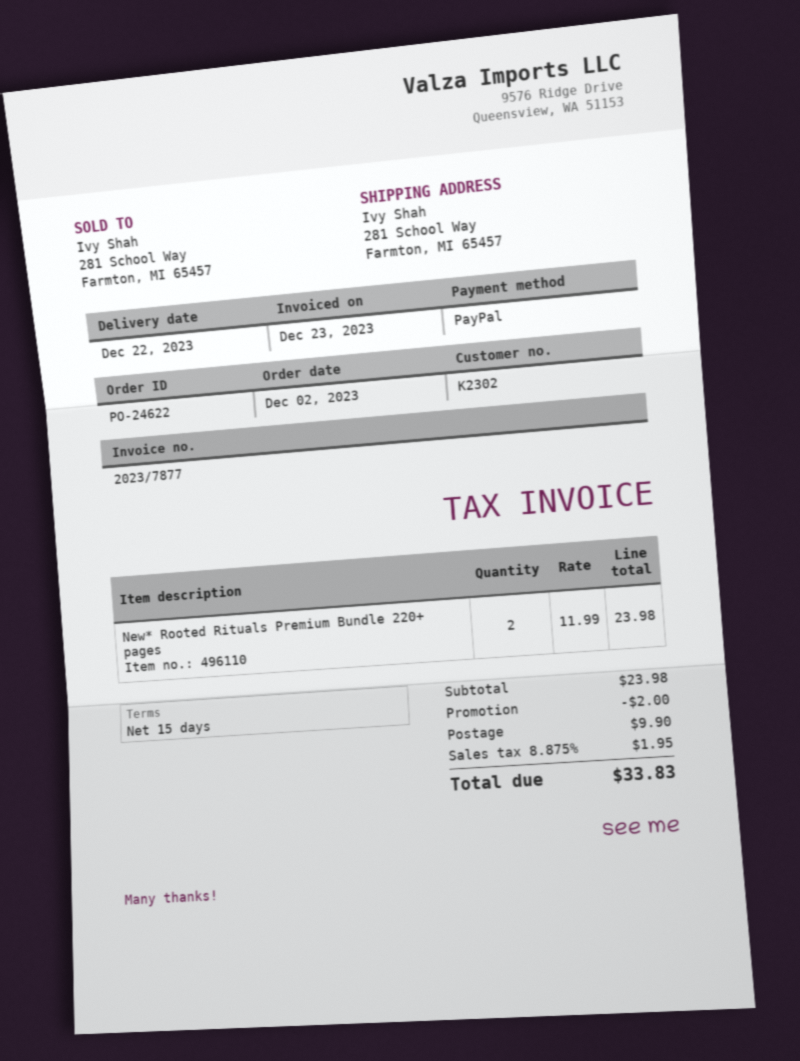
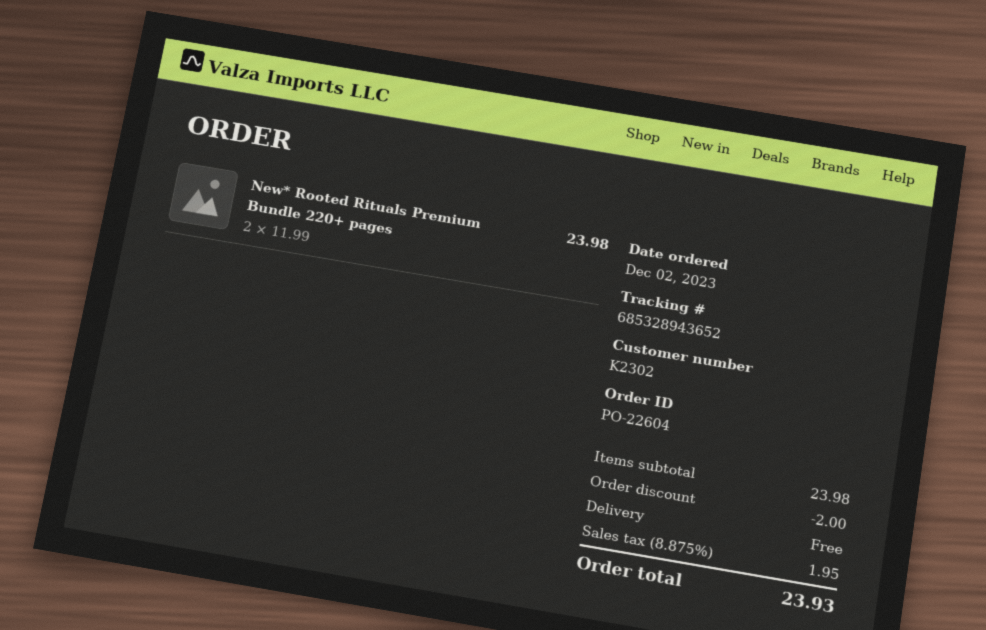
order number: PO-24622 -> PO-22604
shipping: 9.90 -> 0.00
total: 33.83 -> 23.93

